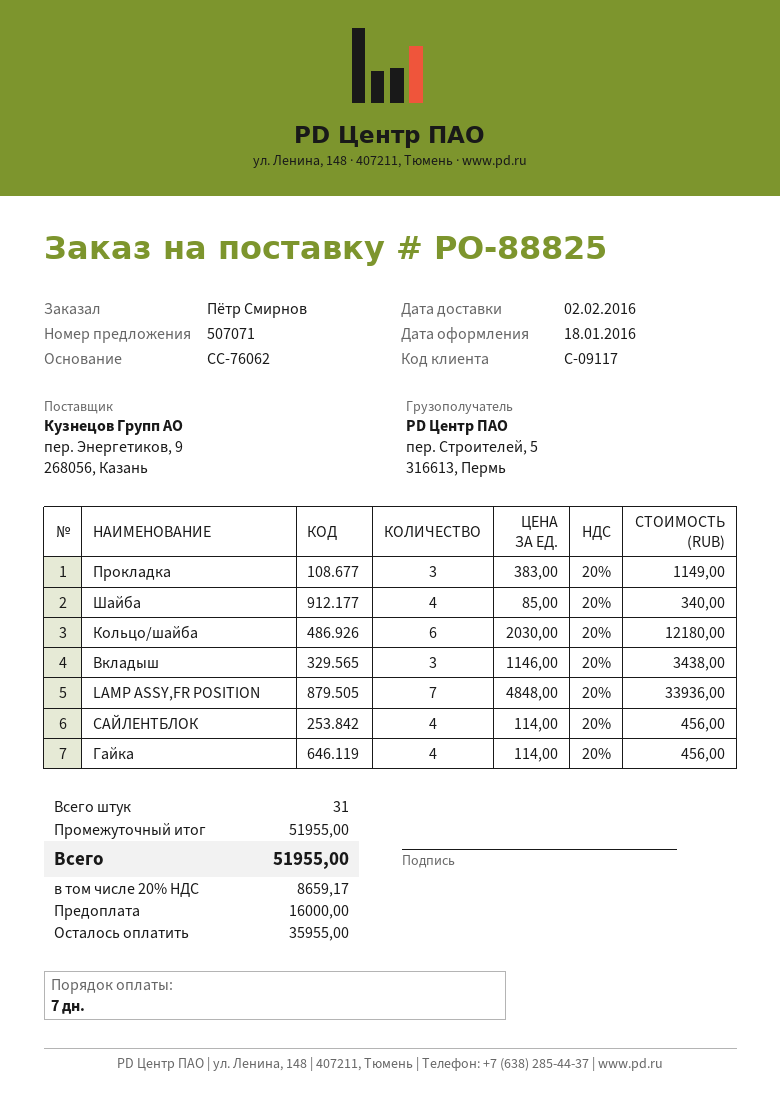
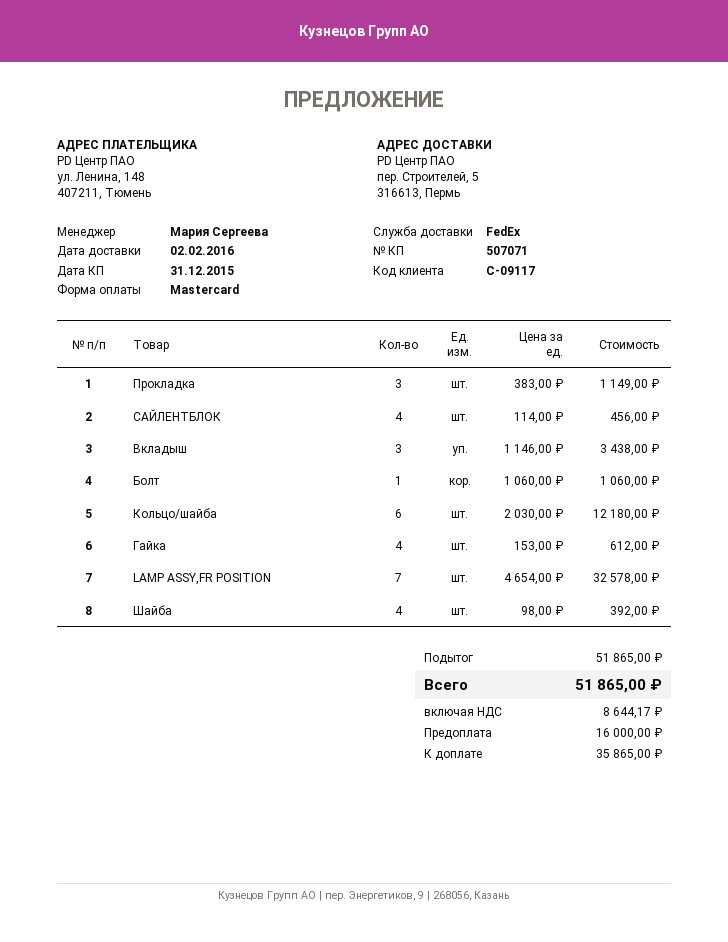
Шайба: 4 x 85.00 = 340.00 -> 4 x 98.00 = 392.00
LAMP ASSY,FR POSITION: 7 x 4848.00 = 33936.00 -> 7 x 4654.00 = 32578.00
Гайка: 4 x 114.00 = 456.00 -> 4 x 153.00 = 612.00
Болт: none -> 1 x 1060.00 = 1060.00
subtotal: 51955.00 -> 51865.00
tax: 8659.17 -> 8644.17
total: 51955.00 -> 51865.00
balance: 35955.00 -> 35865.00

